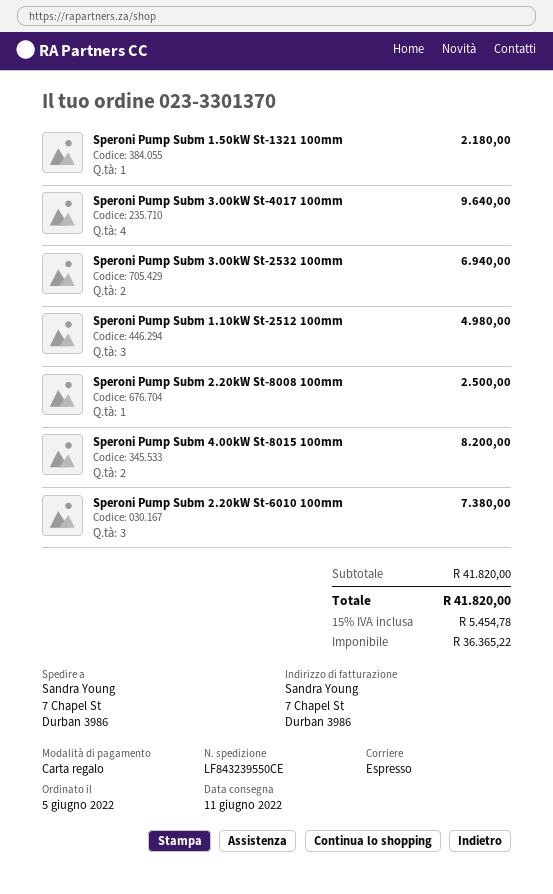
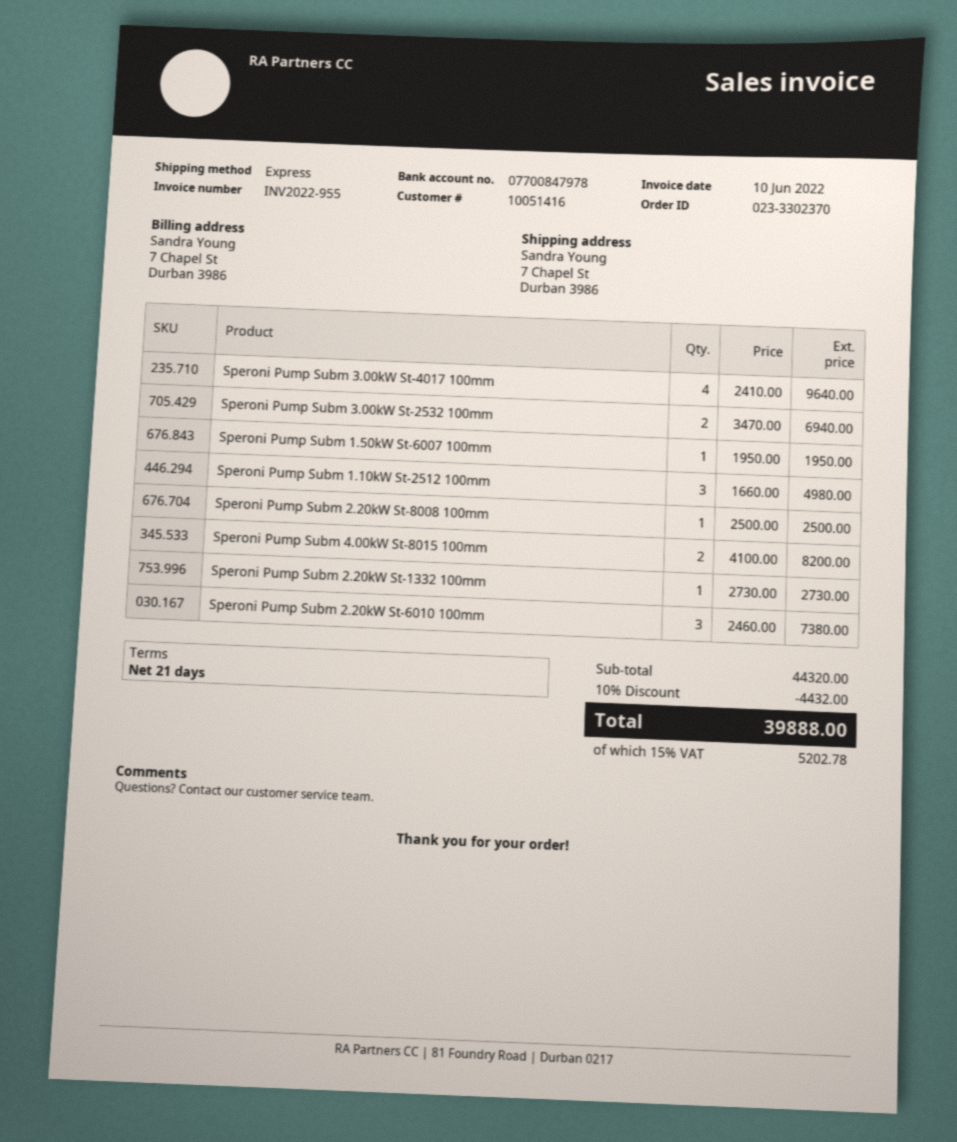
order number: 023-3301370 -> 023-3302370
Speroni Pump Subm 1.50kW St-1321 100mm: 1 for 2180.00 -> none
Speroni Pump Subm 1.50kW St-6007 100mm: none -> 1 for 1950.00
Speroni Pump Subm 2.20kW St-1332 100mm: none -> 1 for 2730.00
subtotal: 41820.00 -> 44320.00
discount: none -> 10% = 4432.00
tax: 15% = 5454.78 -> 15% = 5202.78
total: 41820.00 -> 39888.00

